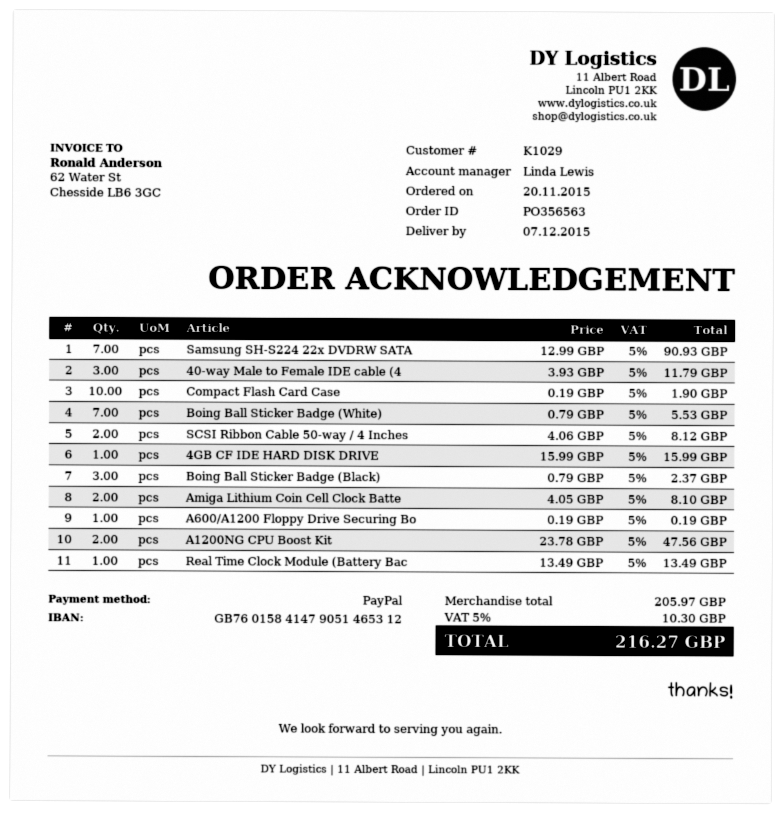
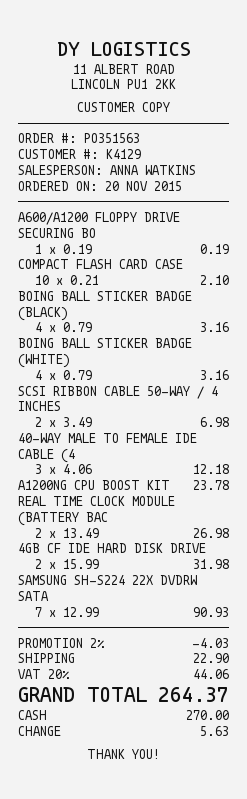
order number: PO356563 -> PO351563
customer number: K1029 -> K4129
sales rep: Linda Lewis -> ANNA WATKINS
payment method: PayPal -> cash
40-way Male to Female IDE cable (4: 3 x 3.93 = 11.79 -> 3 x 4.06 = 12.18
Compact Flash Card Case: 10 x 0.19 = 1.90 -> 10 x 0.21 = 2.10
Boing Ball Sticker Badge (White): 7 x 0.79 = 5.53 -> 4 x 0.79 = 3.16
SCSI Ribbon Cable 50-way / 4 Inches: 2 x 4.06 = 8.12 -> 2 x 3.49 = 6.98
4GB CF IDE HARD DISK DRIVE: 1 x 15.99 = 15.99 -> 2 x 15.99 = 31.98
Boing Ball Sticker Badge (Black): 3 x 0.79 = 2.37 -> 4 x 0.79 = 3.16
Amiga Lithium Coin Cell Clock Batte: 2 x 4.05 = 8.10 -> none
A1200NG CPU Boost Kit: 2 x 23.78 = 47.56 -> 1 x 23.78 = 23.78
Real Time Clock Module (Battery Bac: 1 x 13.49 = 13.49 -> 2 x 13.49 = 26.98
discount: none -> 2% = 4.03
shipping: none -> 22.90
tax: 5% = 10.30 -> 20% = 44.06
total: 216.27 -> 264.37

